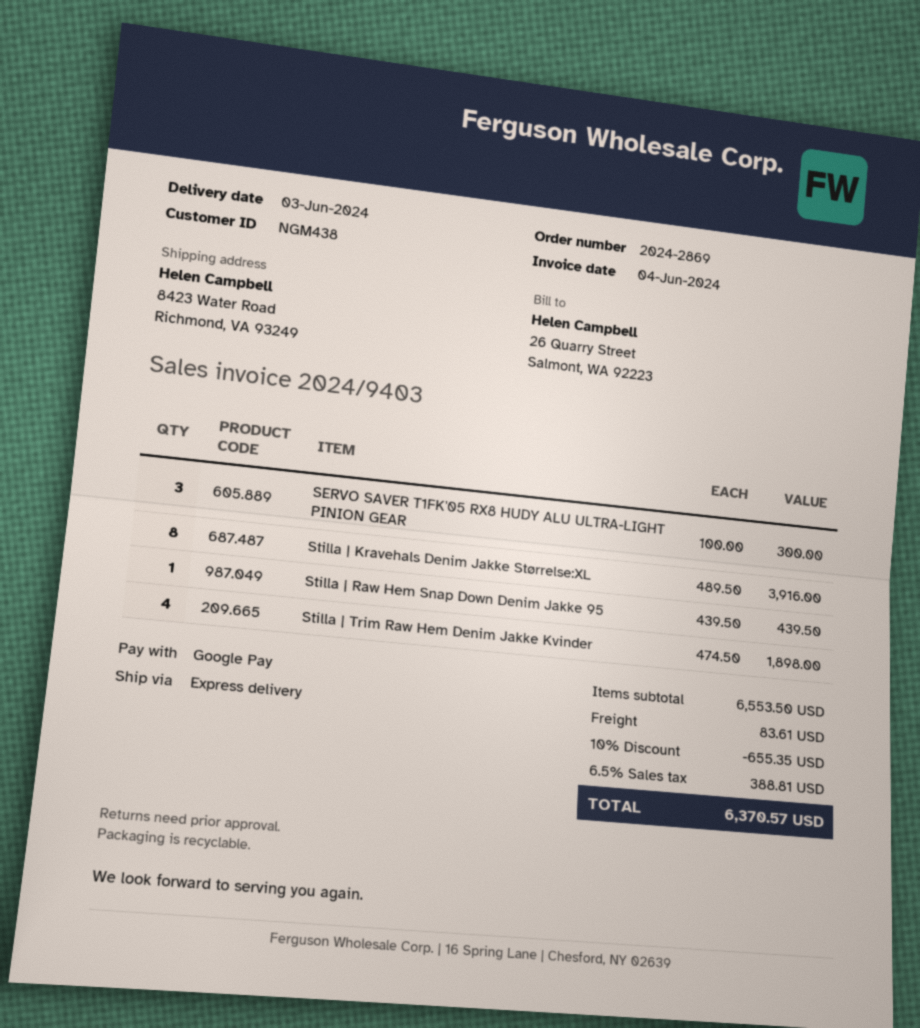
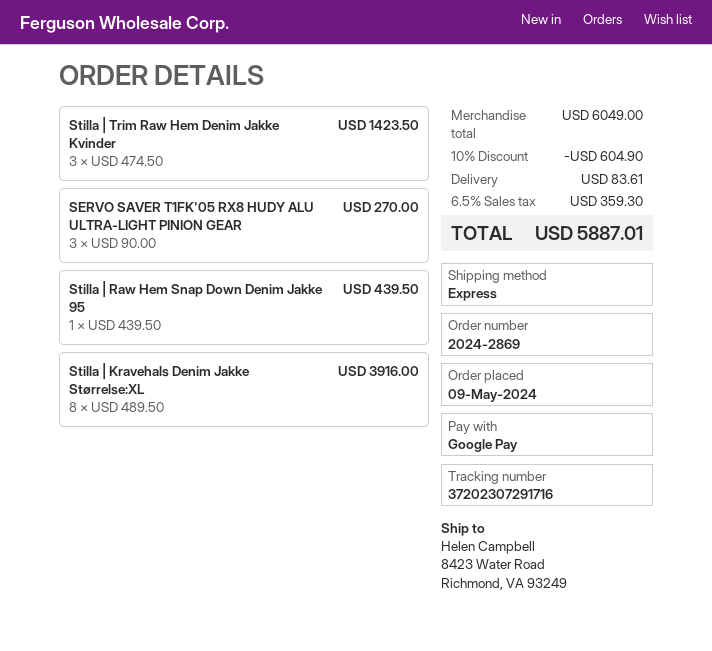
SERVO SAVER T1FK'05 RX8 HUDY ALU ULTRA-LIGHT PINION GEAR: 3 x 100.00 = 300.00 -> 3 x 90.00 = 270.00
Stilla | Trim Raw Hem Denim Jakke Kvinder: 4 x 474.50 = 1898.00 -> 3 x 474.50 = 1423.50
subtotal: 6553.50 -> 6049.00
discount: 10% = 655.35 -> 10% = 604.90
tax: 6.5% = 388.81 -> 6.5% = 359.30
total: 6370.57 -> 5887.01

